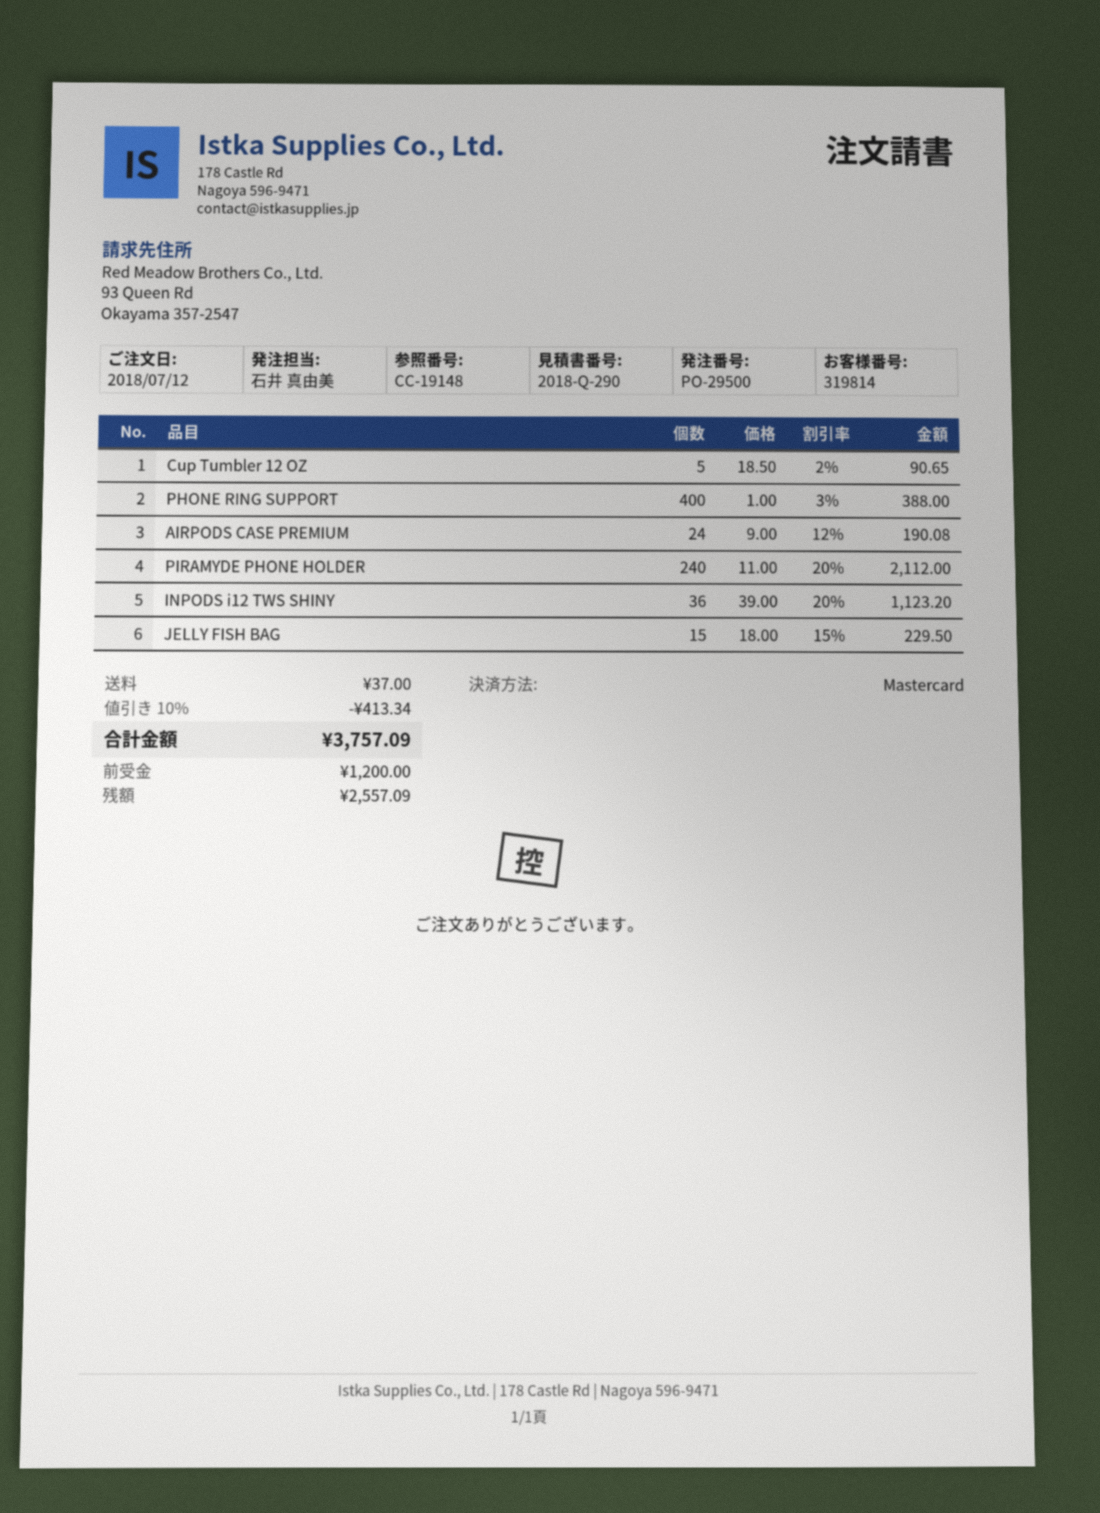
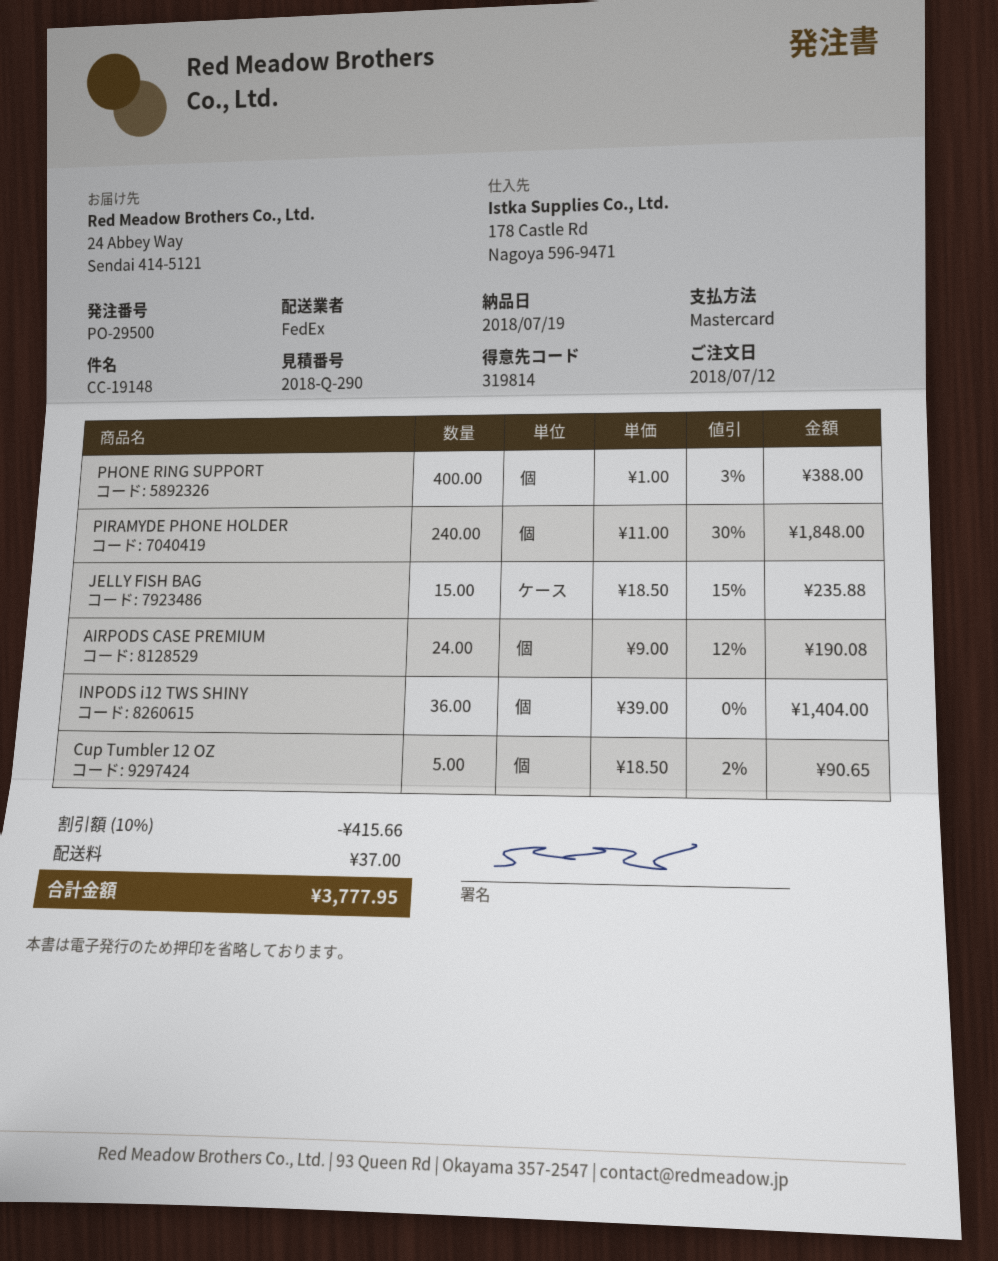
PIRAMYDE PHONE HOLDER: 240 x 11.00 - 20% = 2112.00 -> 240 x 11.00 - 30% = 1848.00
INPODS i12 TWS SHINY: 36 x 39.00 - 20% = 1123.20 -> 36 x 39.00 = 1404.00
JELLY FISH BAG: 15 x 18.00 - 15% = 229.50 -> 15 x 18.50 - 15% = 235.88
discount: 10% = 413.34 -> 10% = 415.66
total: 3757.09 -> 3777.95

